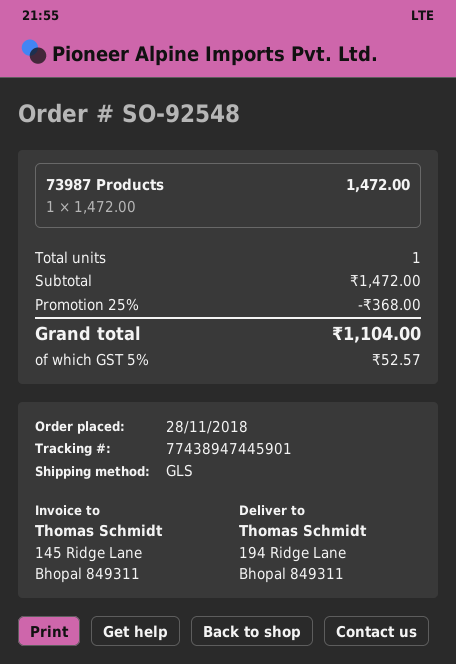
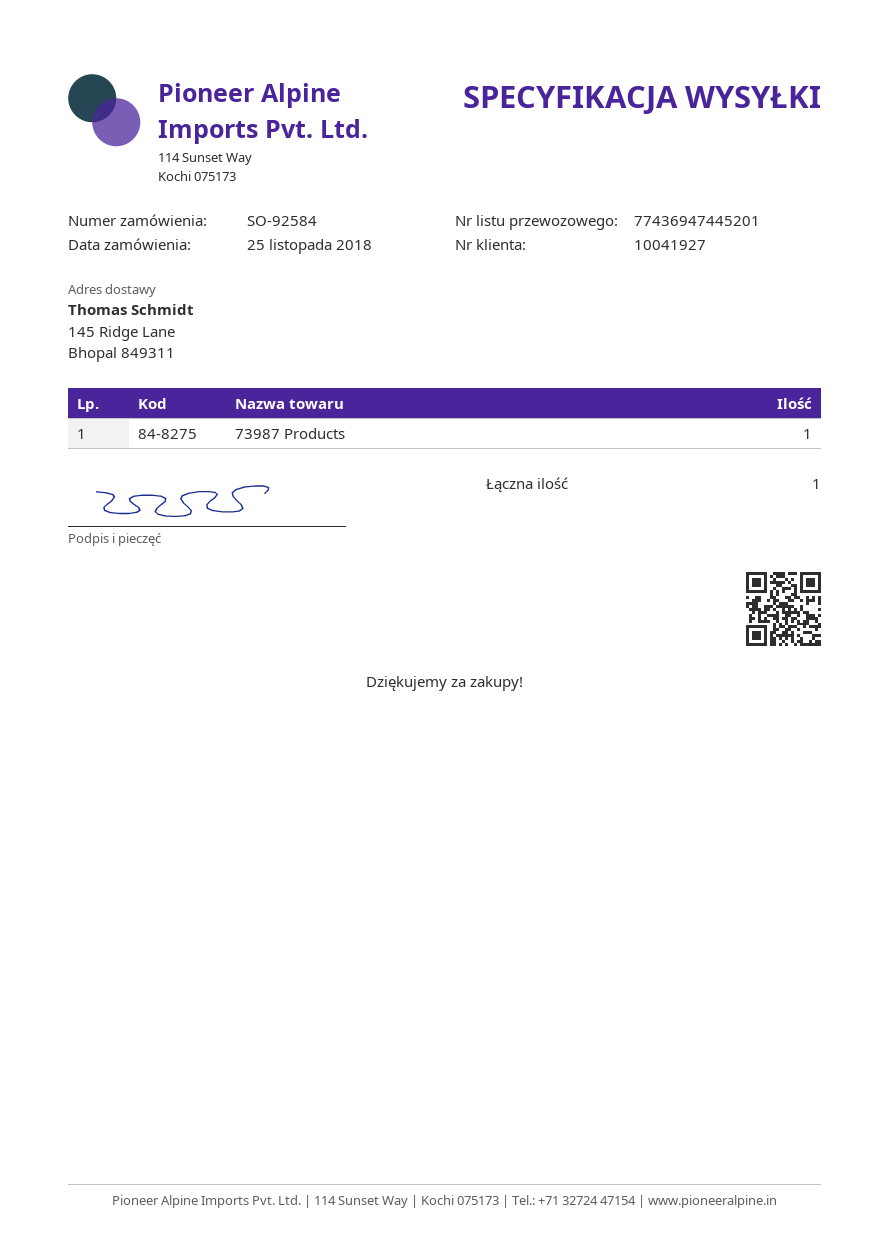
order number: SO-92548 -> SO-92584
order date: 2018-11-28 -> 2018-11-25
tracking number: 77438947445901 -> 77436947445201
ship to: 194 Ridge Lane, Bhopal 849311 -> 145 Ridge Lane, Bhopal 849311

